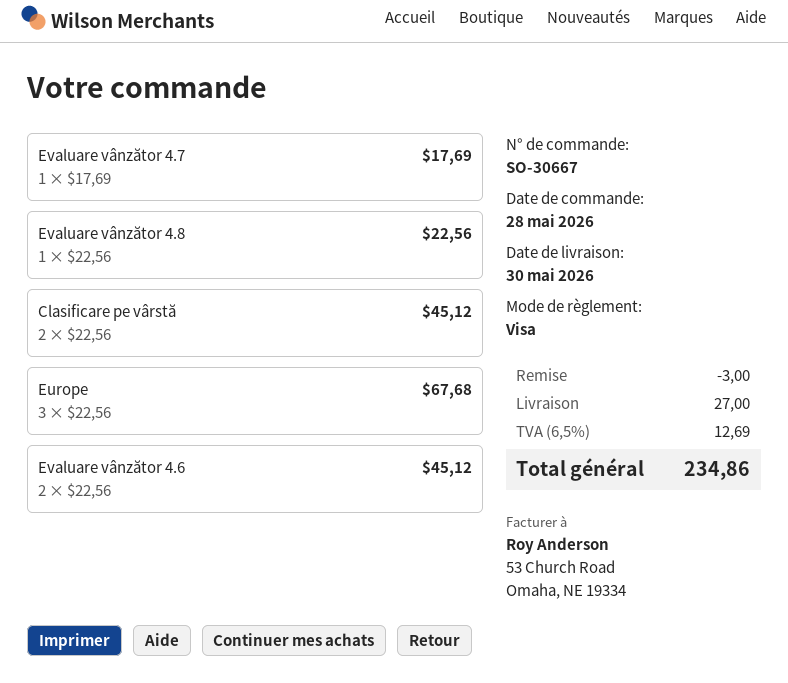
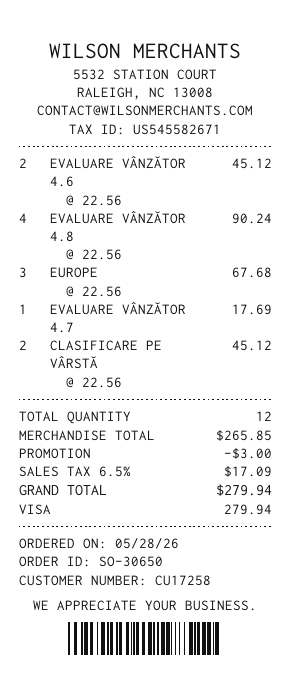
order number: SO-30667 -> SO-30650
Evaluare vânzător 4.8: 1 x 22.56 = 22.56 -> 4 x 22.56 = 90.24
shipping: 27.00 -> none
tax: 6.5% = 12.69 -> 6.5% = 17.09
total: 234.86 -> 279.94

